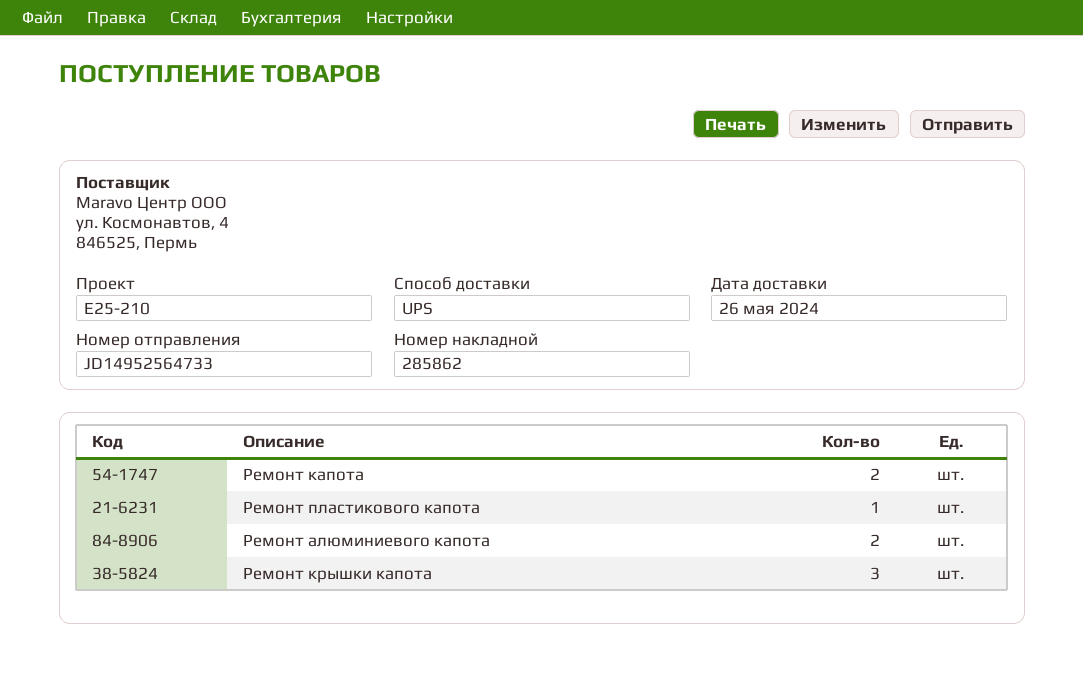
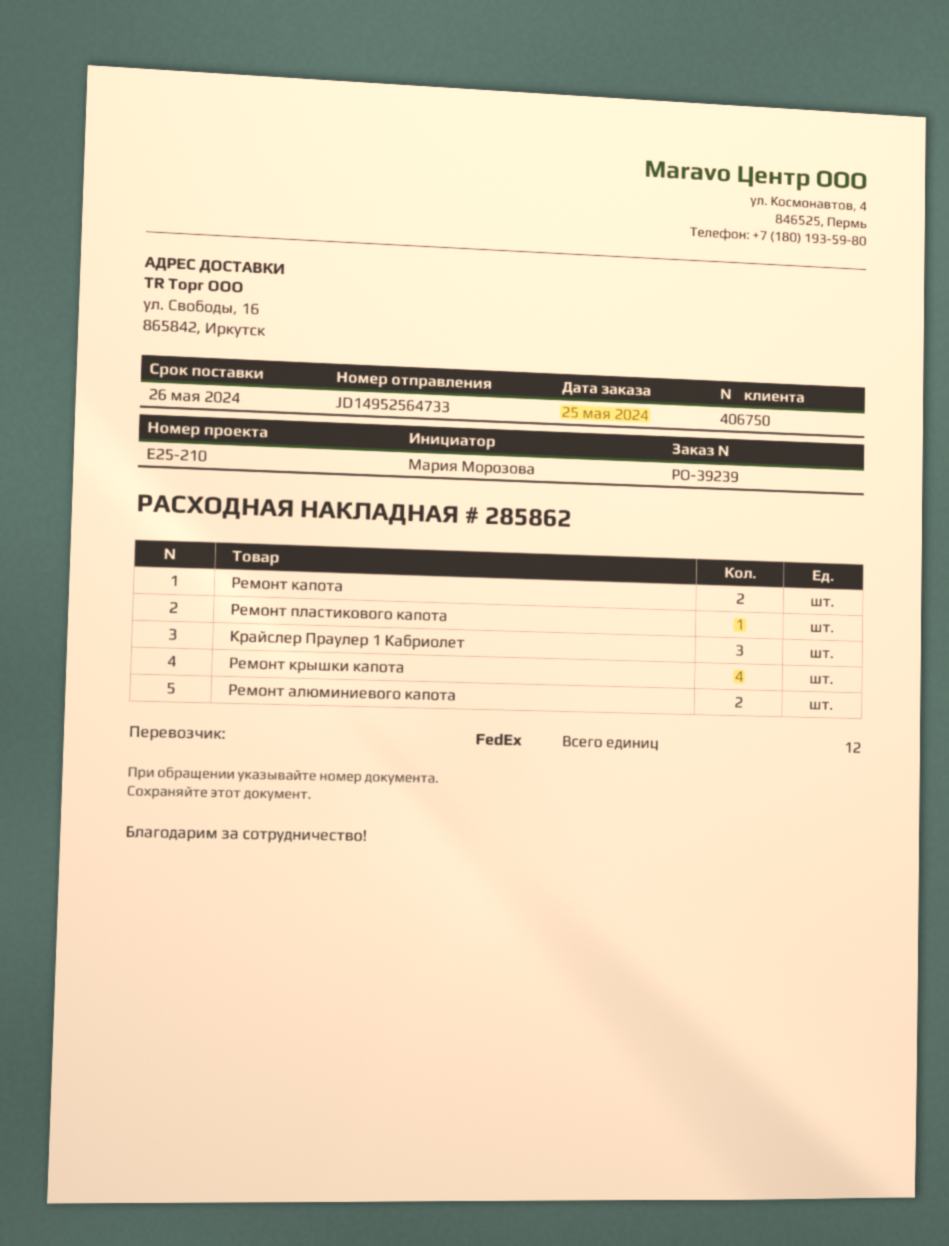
shipping method: UPS -> FedEx
Ремонт крышки капота: 3 -> 4
Крайслер Праулер 1 Кабриолет: none -> 3

